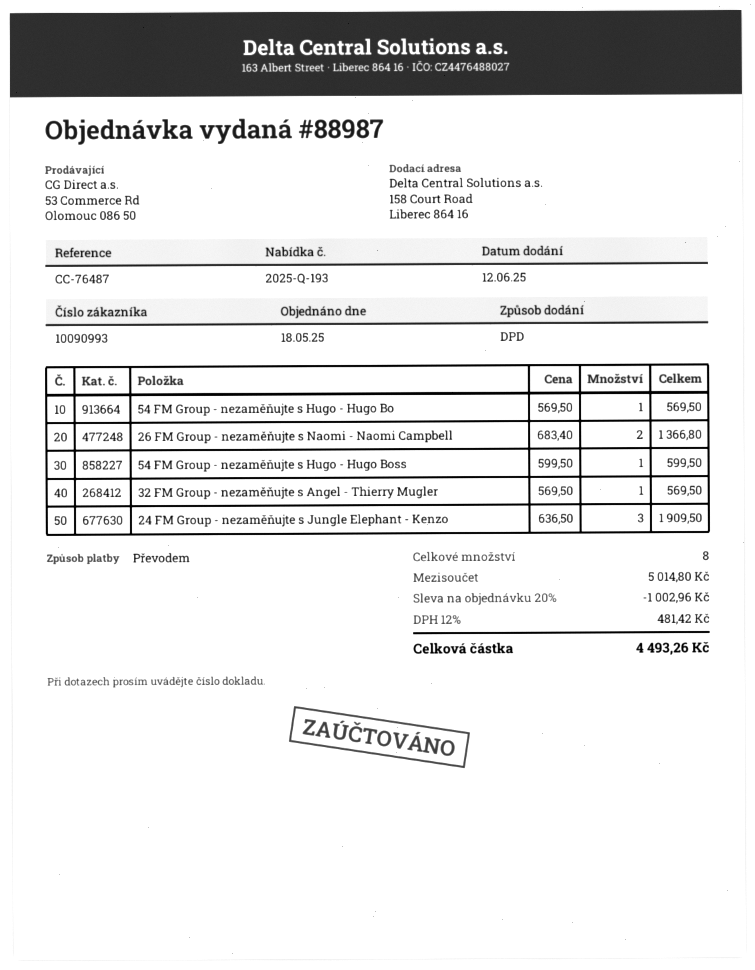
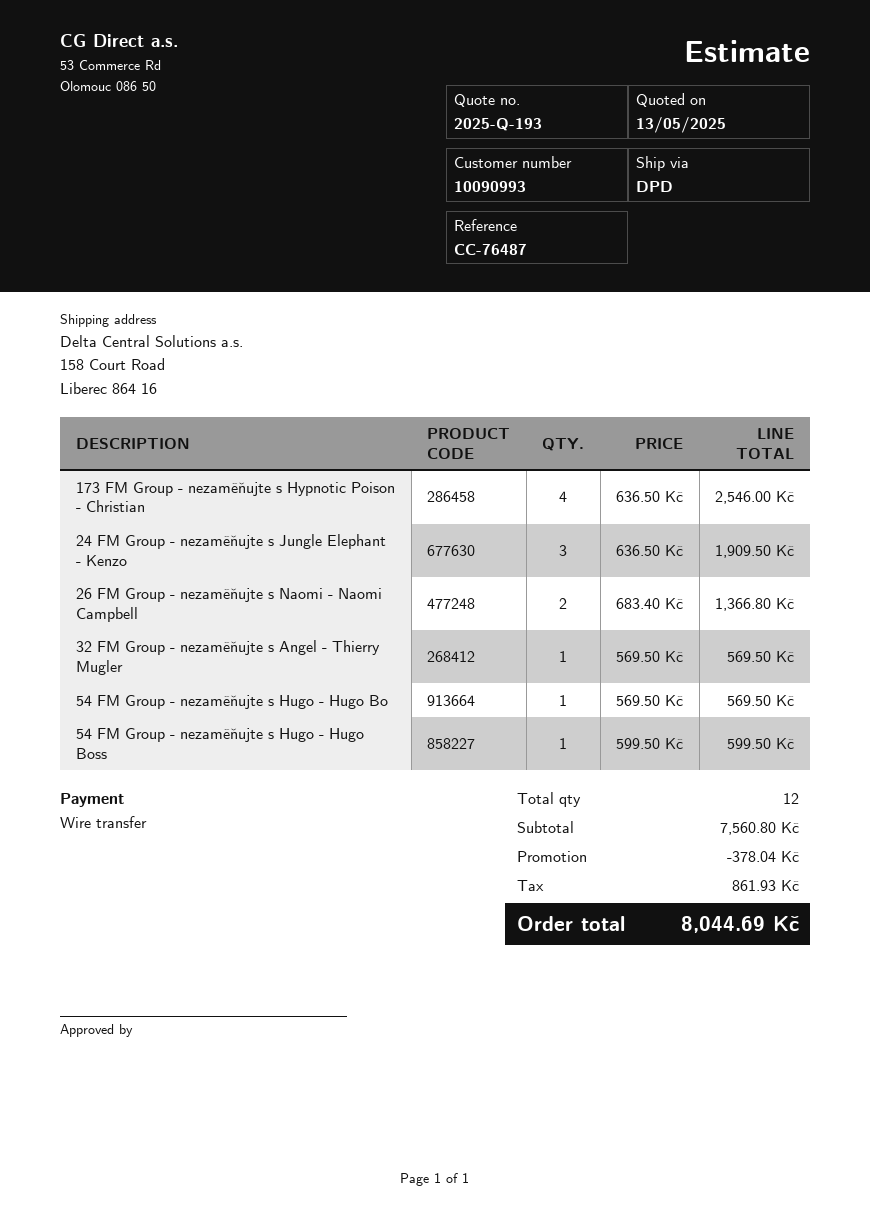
173 FM Group - nezaměňujte s Hypnotic Poison - Christian: none -> 4 x 636.50 = 2546.00
total quantity: 8 -> 12
subtotal: 5014.80 -> 7560.80
discount: 1002.96 -> 378.04
tax: 481.42 -> 861.93
total: 4493.26 -> 8044.69

